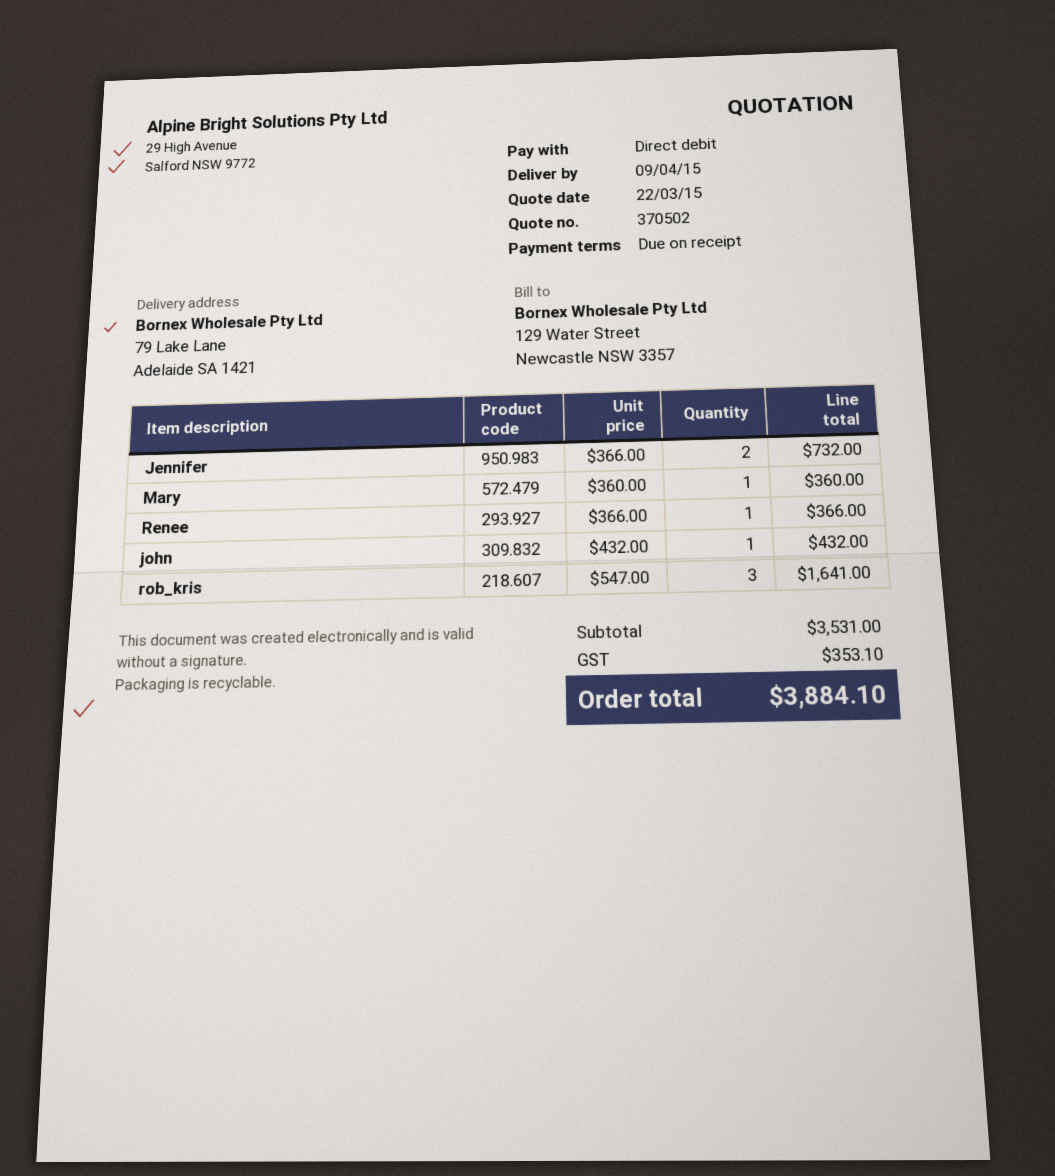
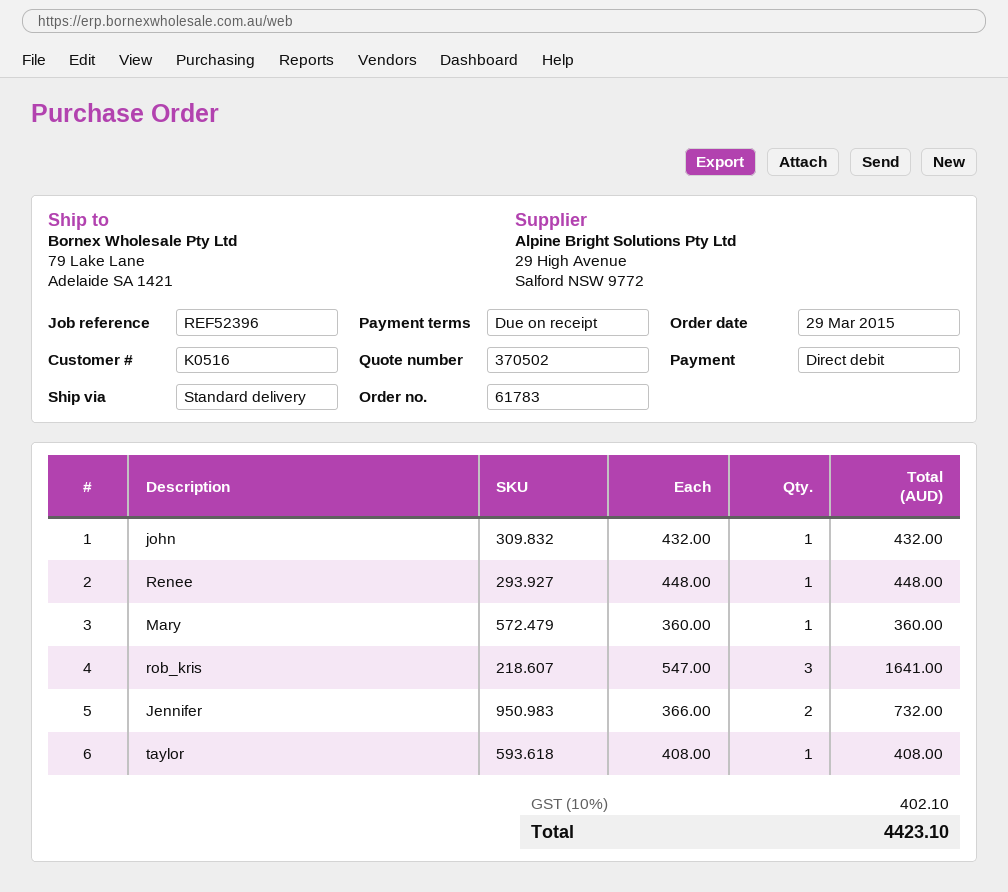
Renee: 1 x 366.00 = 366.00 -> 1 x 448.00 = 448.00
taylor: none -> 1 x 408.00 = 408.00
tax: 353.10 -> 402.10
total: 3884.10 -> 4423.10

